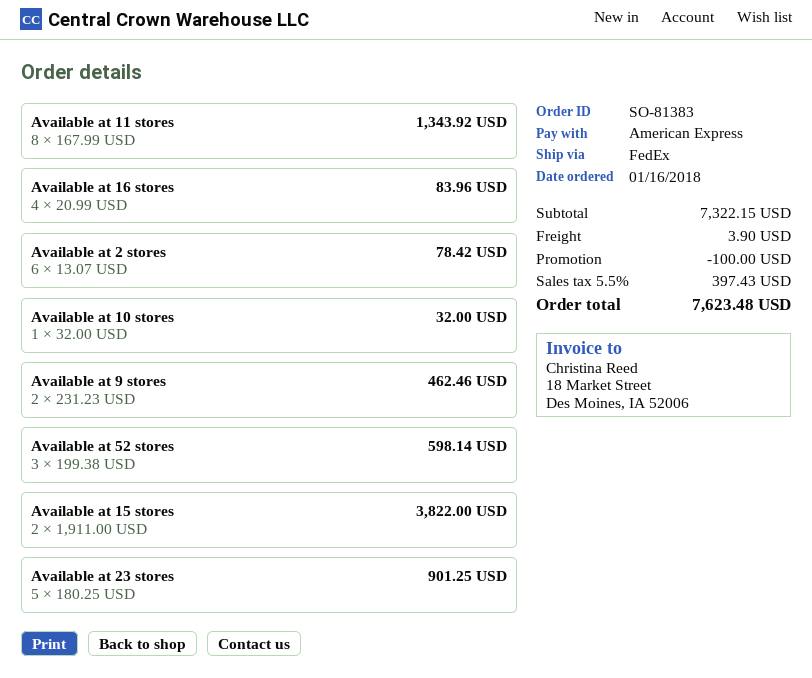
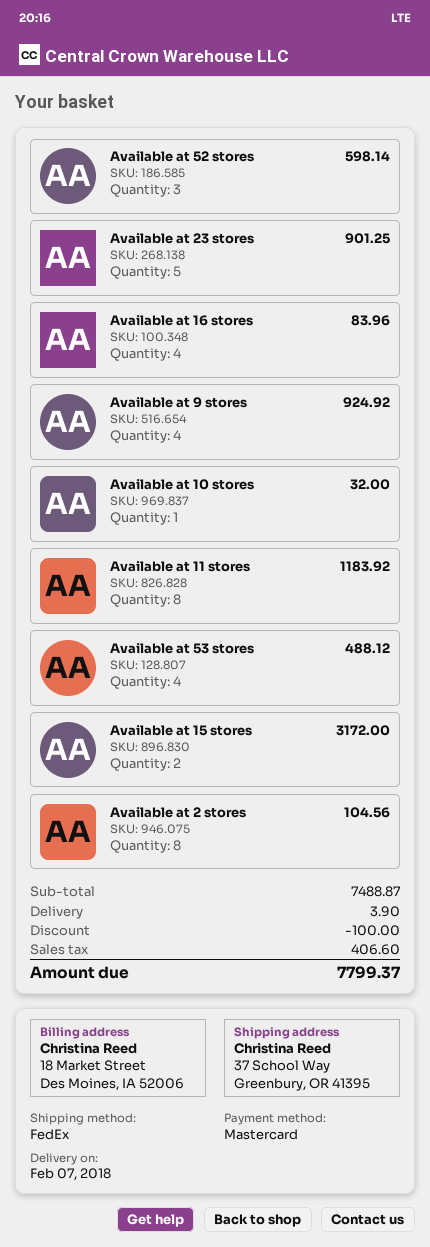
payment method: American Express -> Mastercard
Available at 11 stores: 8 for 1343.92 -> 8 for 1183.92
Available at 2 stores: 6 for 78.42 -> 8 for 104.56
Available at 9 stores: 2 for 462.46 -> 4 for 924.92
Available at 15 stores: 2 for 3822.00 -> 2 for 3172.00
Available at 53 stores: none -> 4 for 488.12
subtotal: 7322.15 -> 7488.87
tax: 397.43 -> 406.60
total: 7623.48 -> 7799.37

